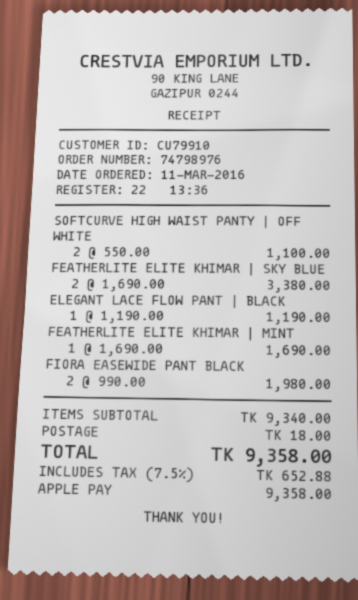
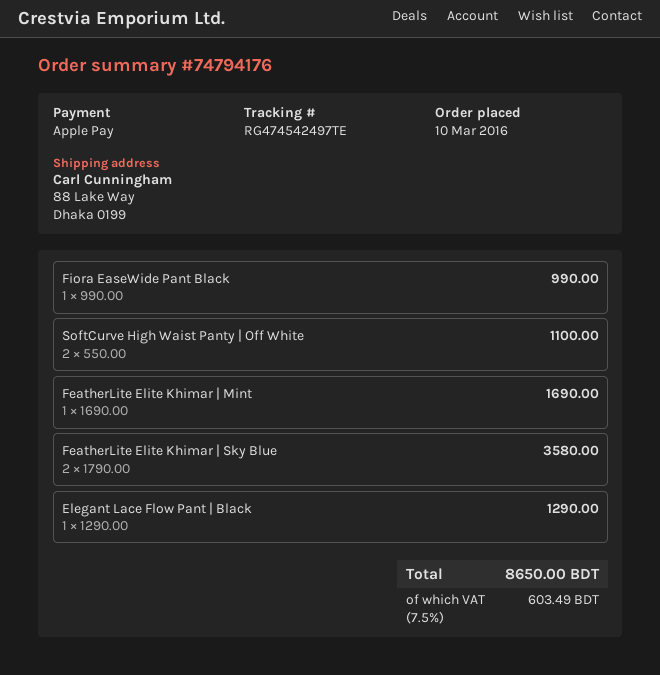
order number: 74798976 -> 74794176
order date: 2016-03-11 -> 2016-03-10
FEATHERLITE ELITE KHIMAR | SKY BLUE: 2 x 1690.00 = 3380.00 -> 2 x 1790.00 = 3580.00
ELEGANT LACE FLOW PANT | BLACK: 1 x 1190.00 = 1190.00 -> 1 x 1290.00 = 1290.00
FIORA EASEWIDE PANT BLACK: 2 x 990.00 = 1980.00 -> 1 x 990.00 = 990.00
shipping: 18.00 -> none
tax: 7.5% = 652.88 -> 7.5% = 603.49
total: 9358.00 -> 8650.00

